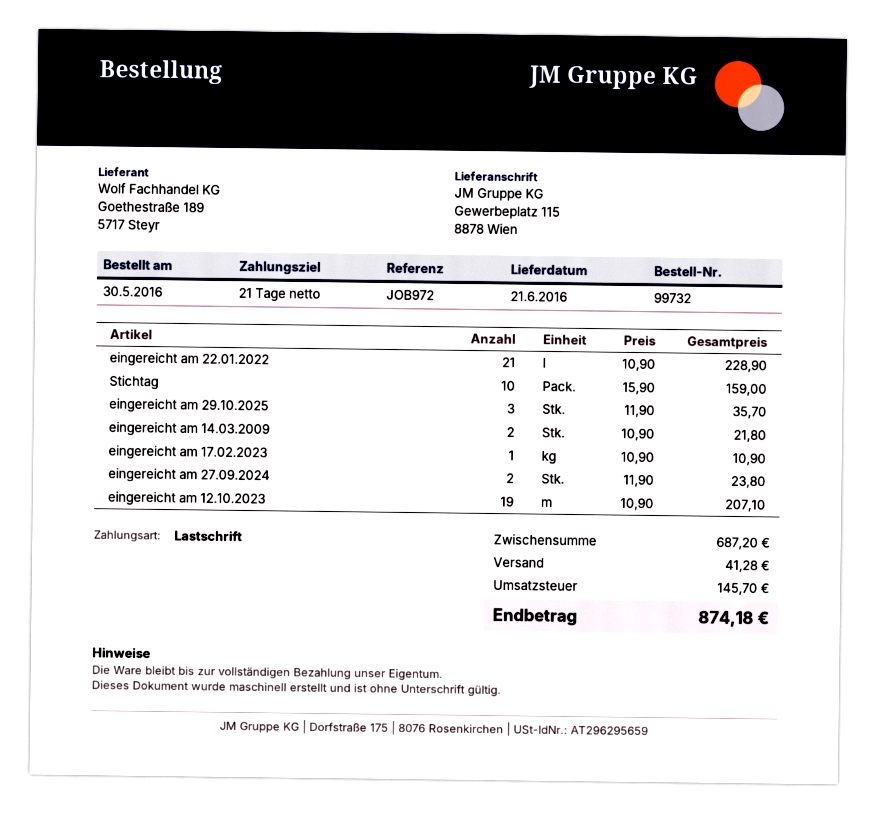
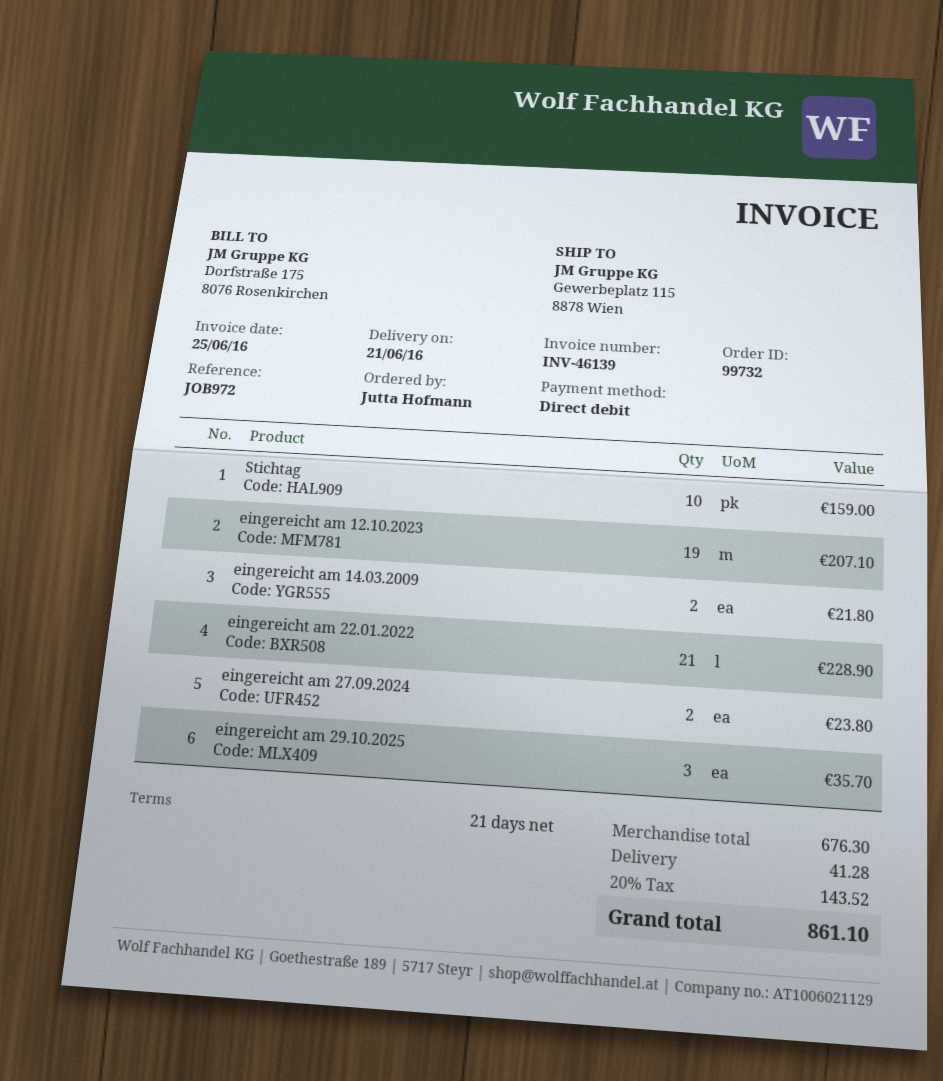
eingereicht am 17.02.2023: 1 for 10.90 -> none
subtotal: 687.20 -> 676.30
tax: 145.70 -> 143.52
total: 874.18 -> 861.10

